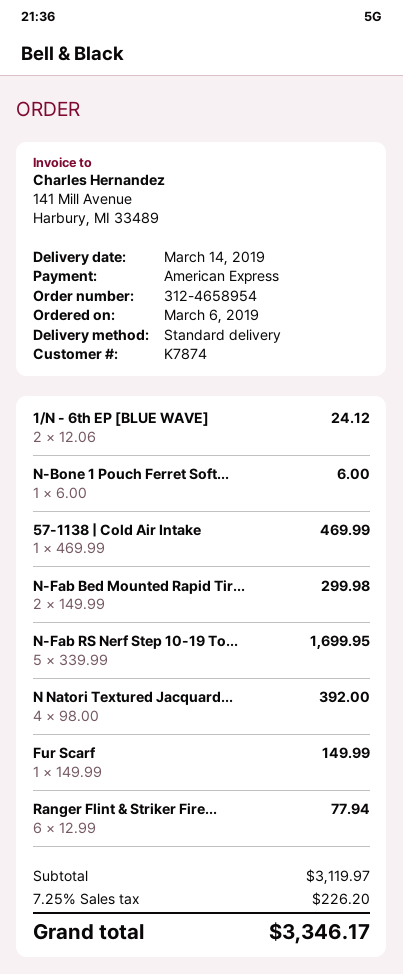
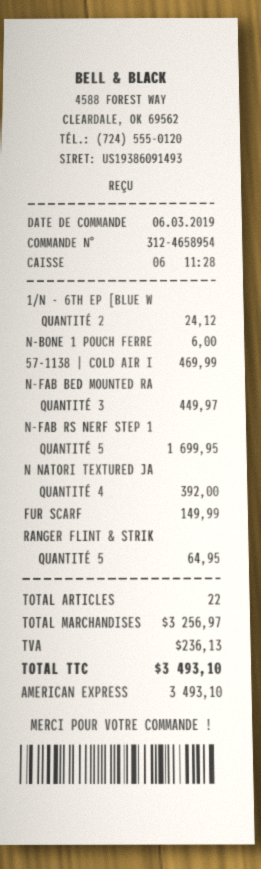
N-Fab Bed Mounted Rapid Tir...: 2 for 299.98 -> 3 for 449.97
Ranger Flint & Striker Fire...: 6 for 77.94 -> 5 for 64.95
subtotal: 3119.97 -> 3256.97
tax: 226.20 -> 236.13
total: 3346.17 -> 3493.10

